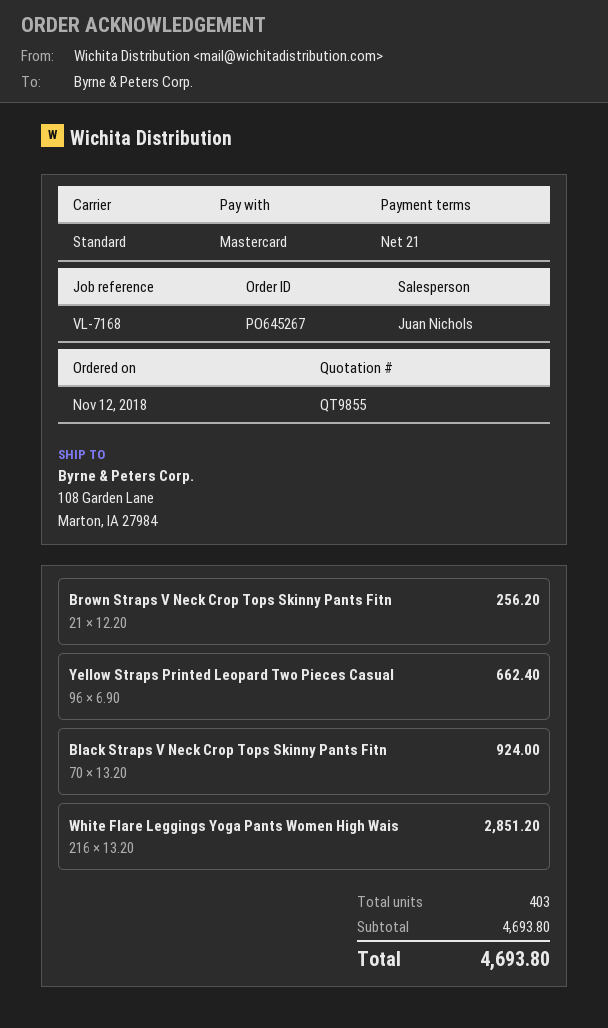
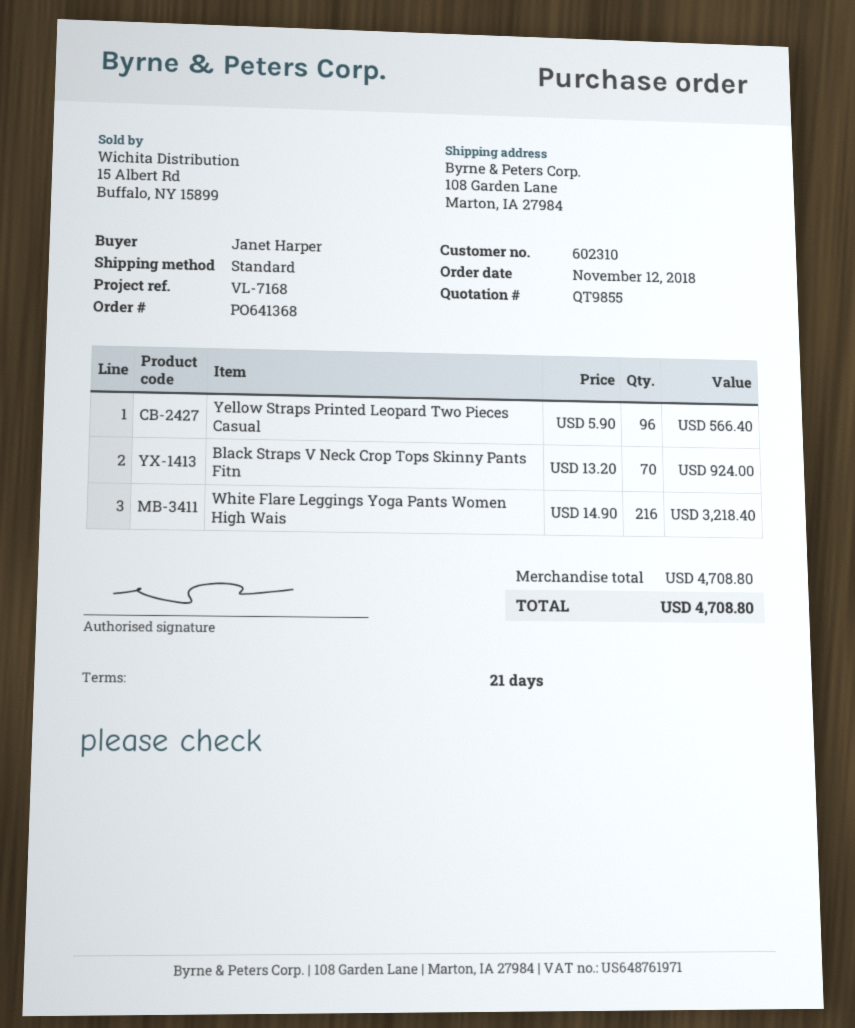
order number: PO645267 -> PO641368
Brown Straps V Neck Crop Tops Skinny Pants Fitn: 21 x 12.20 = 256.20 -> none
Yellow Straps Printed Leopard Two Pieces Casual: 96 x 6.90 = 662.40 -> 96 x 5.90 = 566.40
White Flare Leggings Yoga Pants Women High Wais: 216 x 13.20 = 2851.20 -> 216 x 14.90 = 3218.40
subtotal: 4693.80 -> 4708.80
total: 4693.80 -> 4708.80

